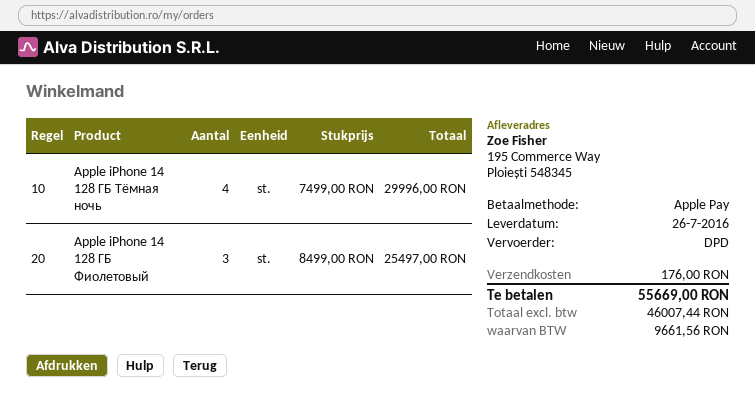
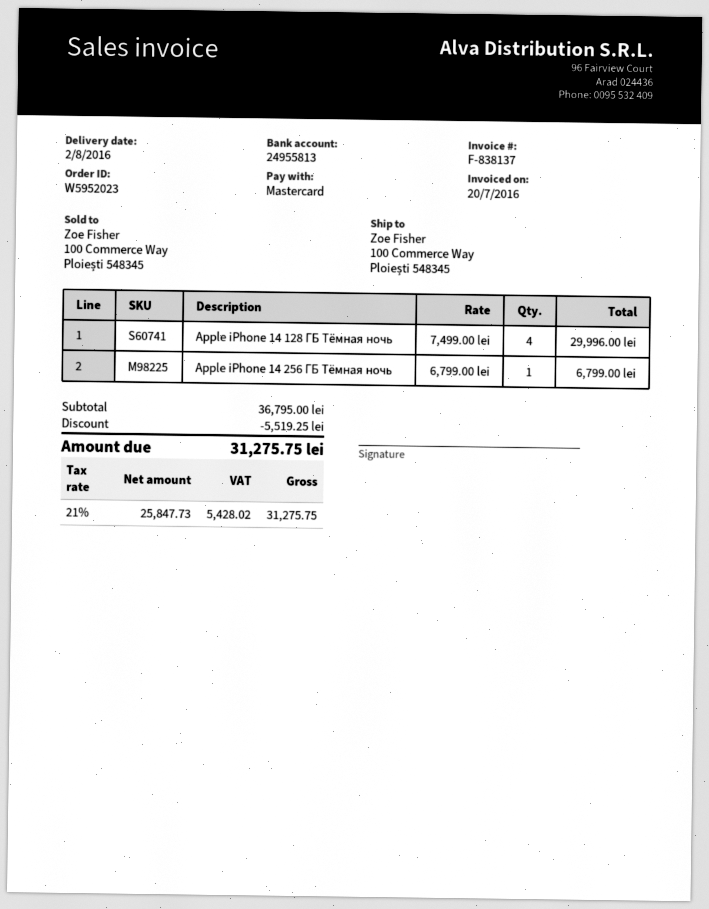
delivery date: 2016-07-26 -> 2016-08-02
payment method: Apple Pay -> Mastercard
ship to: 195 Commerce Way, Ploiești 548345 -> 100 Commerce Way, Ploiești 548345
Apple iPhone 14 128 ГБ Фиолетовый: 3 x 8499.00 = 25497.00 -> none
Apple iPhone 14 256 ГБ Тёмная ночь: none -> 1 x 6799.00 = 6799.00
discount: none -> 5519.25
shipping: 176.00 -> none
net: 46007.44 -> 25847.73
tax: 9661.56 -> 5428.02
total: 55669.00 -> 31275.75

